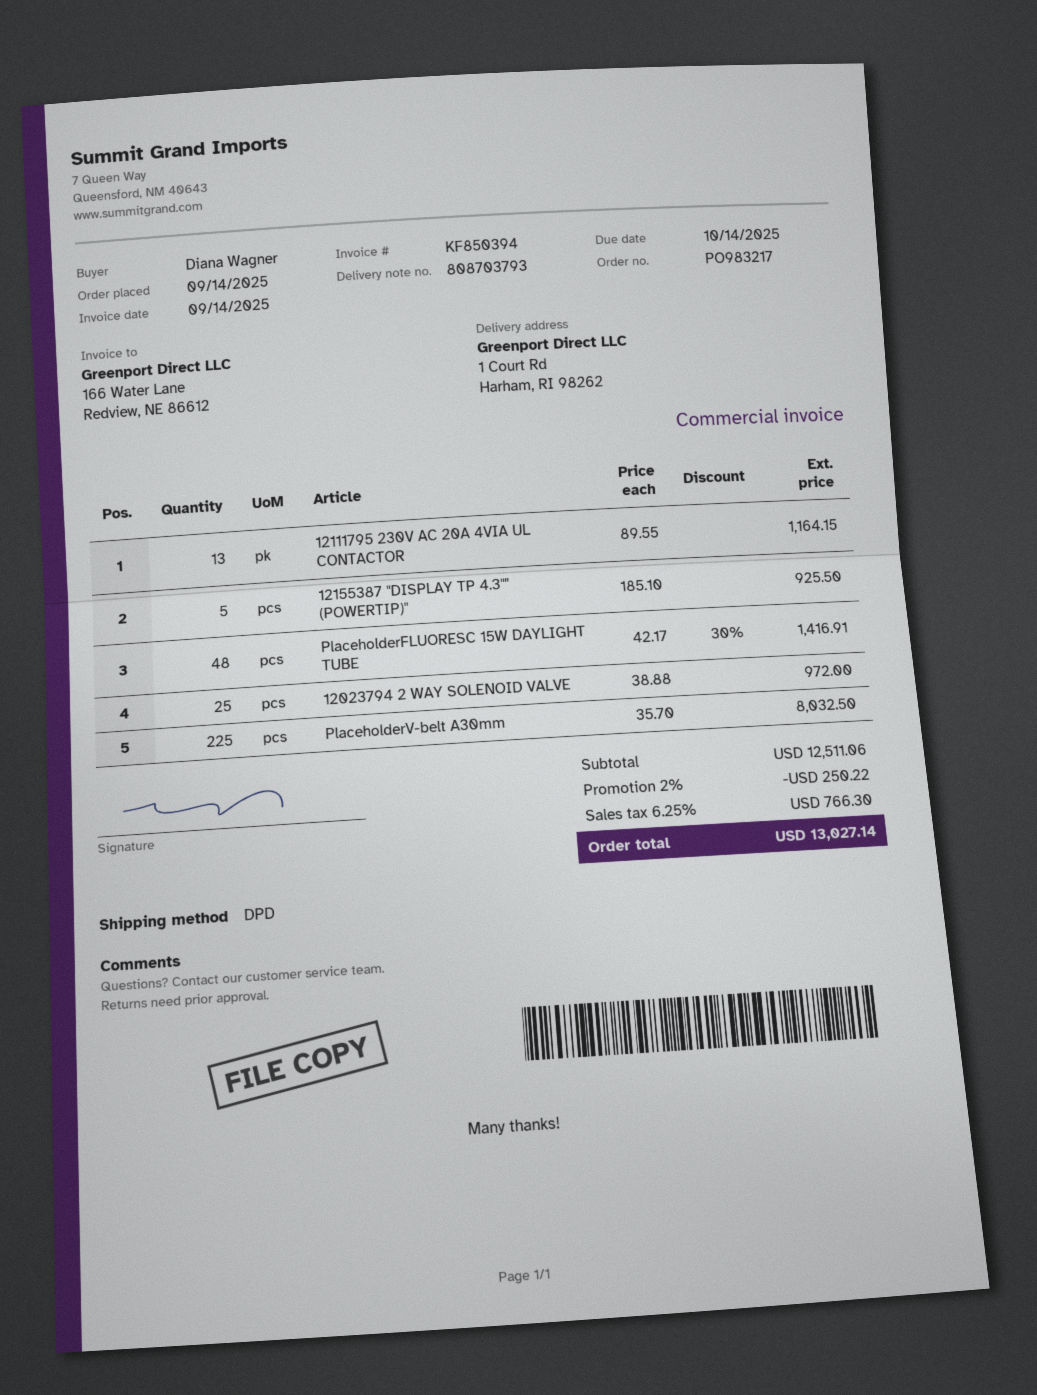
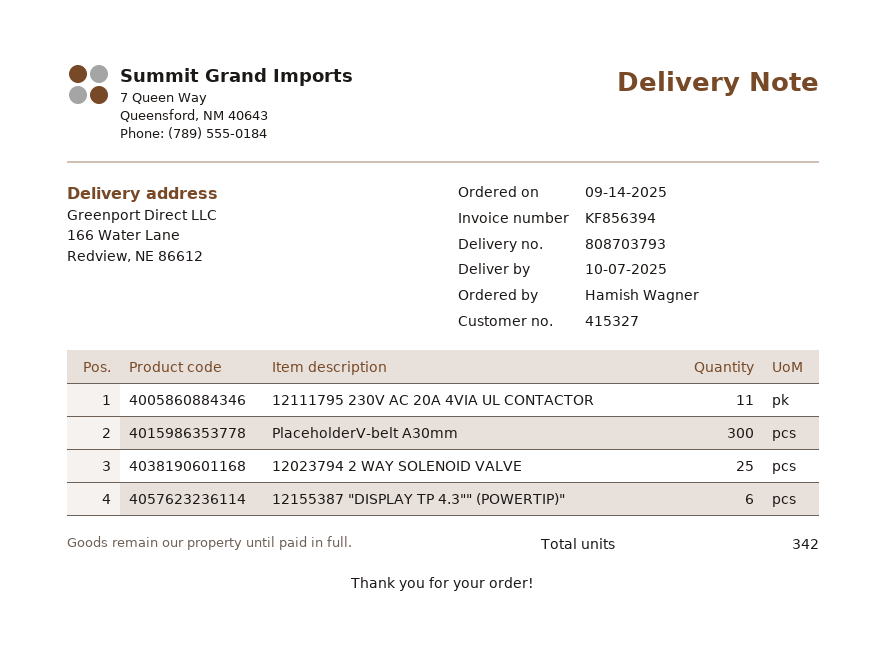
invoice number: KF850394 -> KF856394
ordered by: Diana Wagner -> Hamish Wagner
ship to: 1 Court Rd, Harham, RI 98262 -> 166 Water Lane, Redview, NE 86612
12111795 230V AC 20A 4VIA UL CONTACTOR: 13 -> 11
12155387 "DISPLAY TP 4.3"" (POWERTIP)": 5 -> 6
PlaceholderFLUORESC 15W DAYLIGHT TUBE: 48 -> none
PlaceholderV-belt A30mm: 225 -> 300

